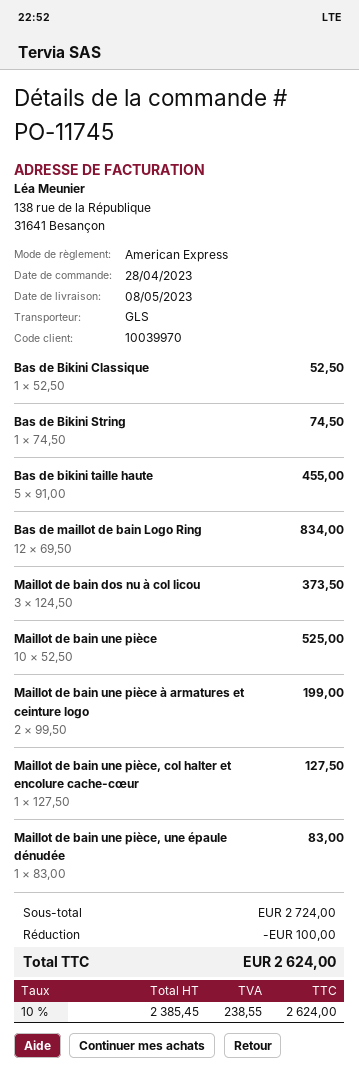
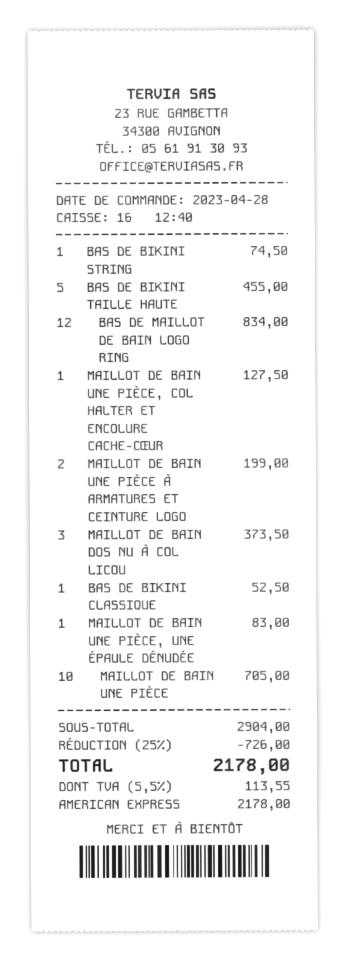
Maillot de bain une pièce: 10 for 525.00 -> 10 for 705.00
subtotal: 2724.00 -> 2904.00
discount: 100.00 -> 726.00
tax: 10% = 238.55 -> 5.5% = 113.55
total: 2624.00 -> 2178.00

